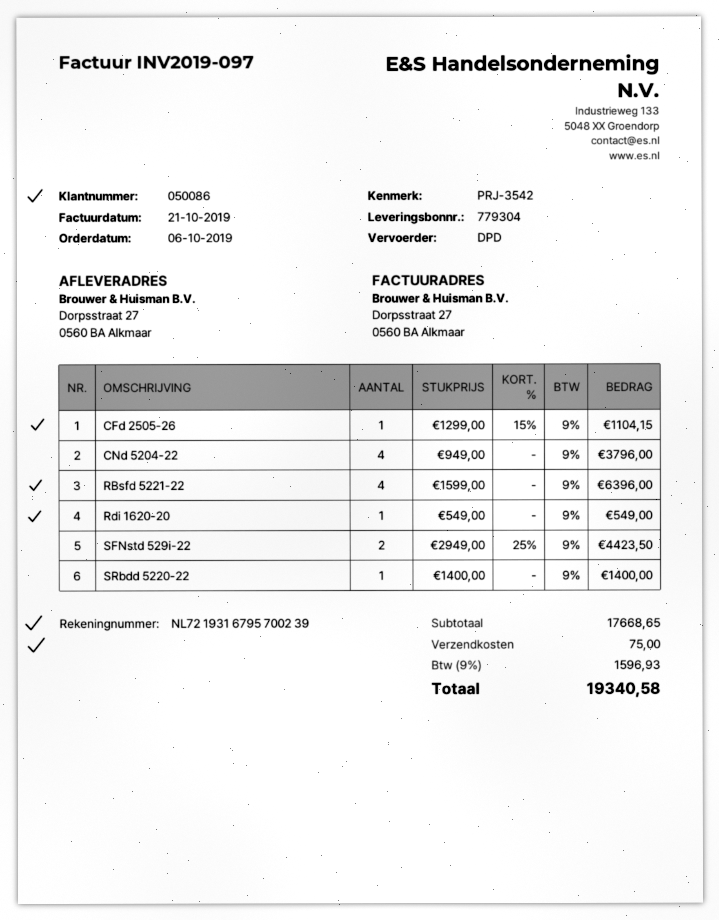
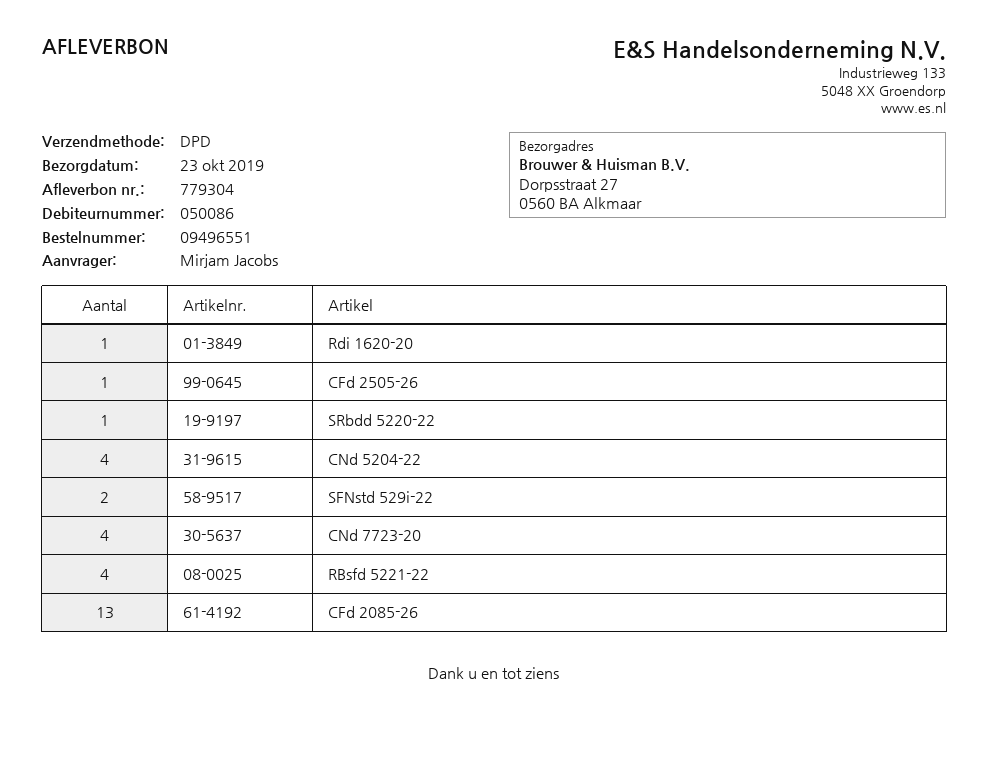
CNd 7723-20: none -> 4
CFd 2085-26: none -> 13

